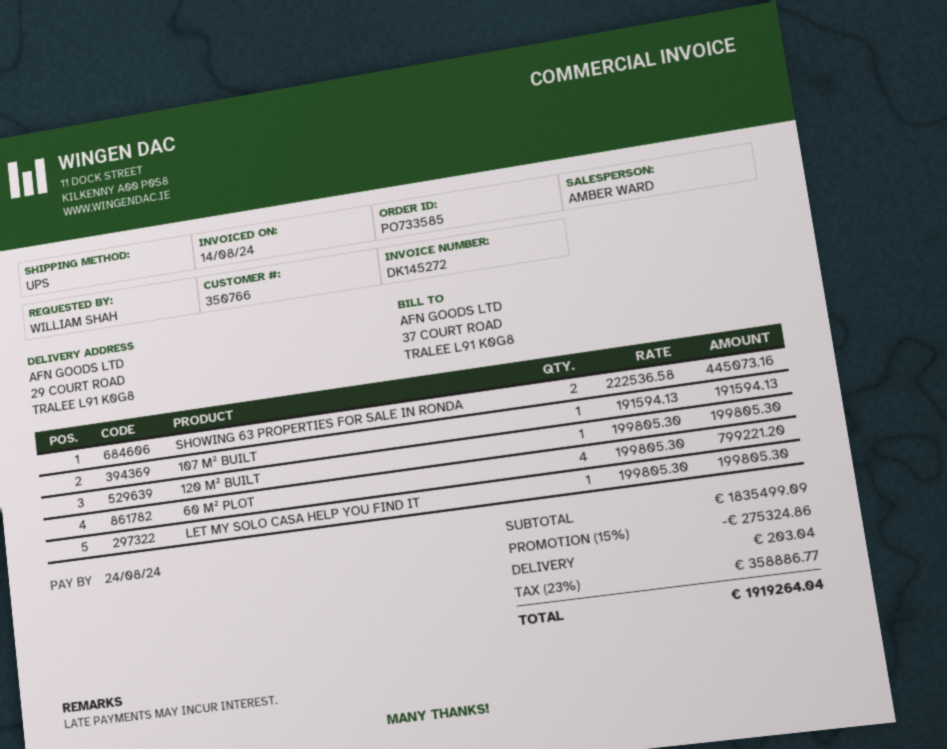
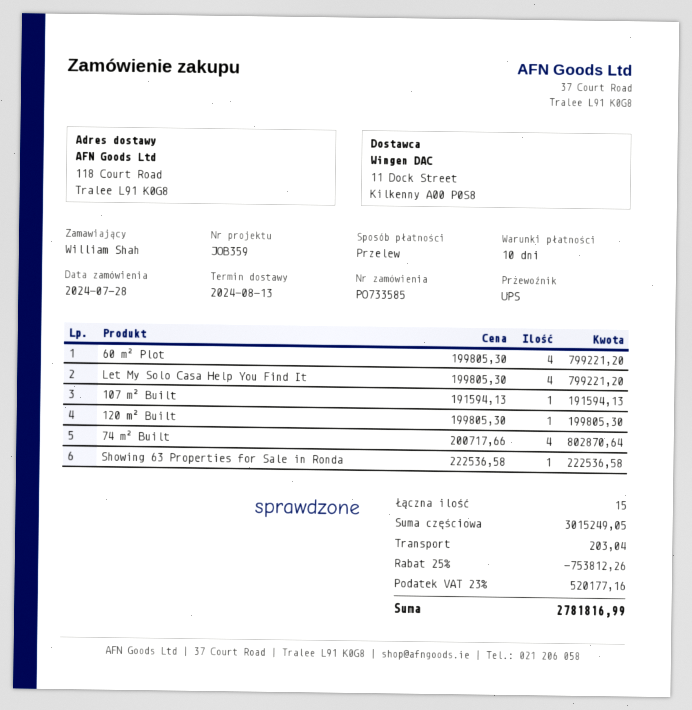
ship to: 29 COURT ROAD, TRALEE L91 K0G8 -> 118 Court Road, Tralee L91 K0G8
SHOWING 63 PROPERTIES FOR SALE IN RONDA: 2 x 222536.58 = 445073.16 -> 1 x 222536.58 = 222536.58
LET MY SOLO CASA HELP YOU FIND IT: 1 x 199805.30 = 199805.30 -> 4 x 199805.30 = 799221.20
74 m² Built: none -> 4 x 200717.66 = 802870.64
subtotal: 1835499.09 -> 3015249.05
discount: 15% = 275324.86 -> 25% = 753812.26
tax: 23% = 358886.77 -> 23% = 520177.16
total: 1919264.04 -> 2781816.99

